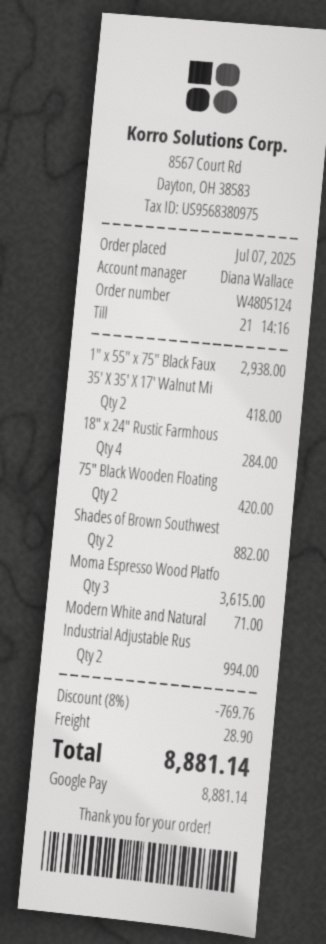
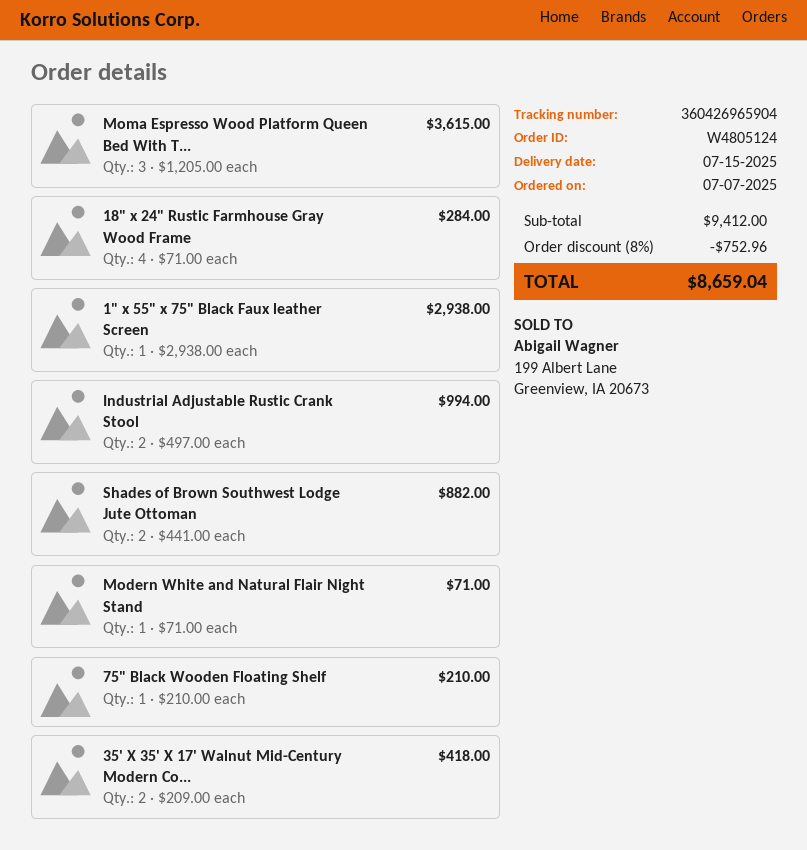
75" Black Wooden Floating: 2 for 420.00 -> 1 for 210.00
discount: 8% = 769.76 -> 8% = 752.96
shipping: 28.90 -> none
total: 8881.14 -> 8659.04

